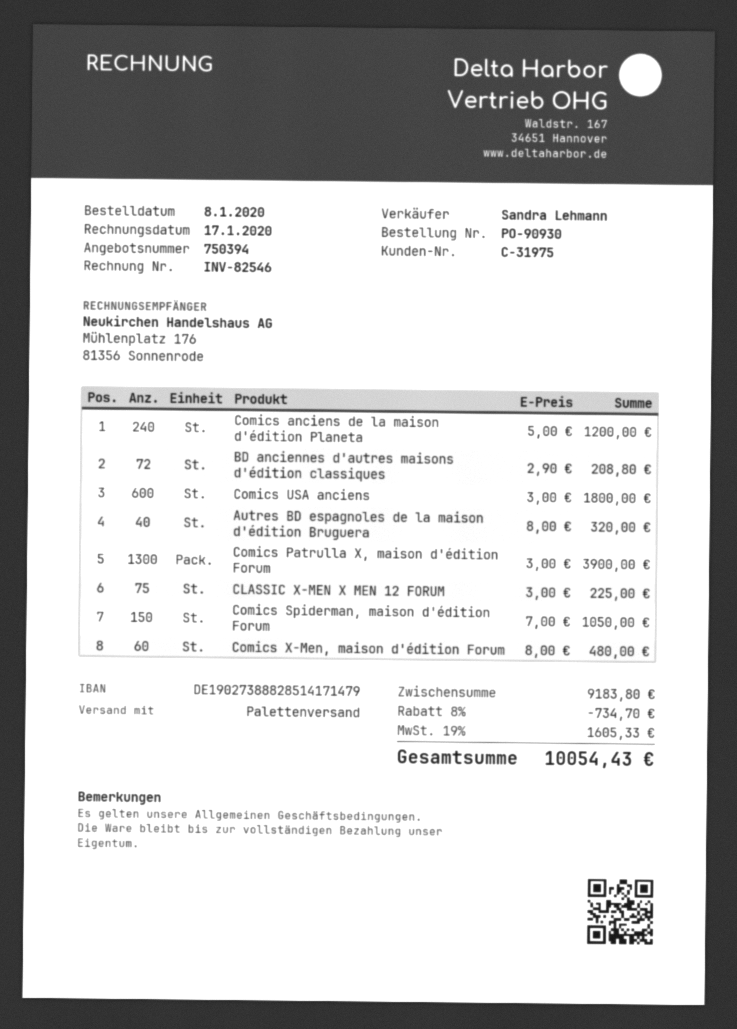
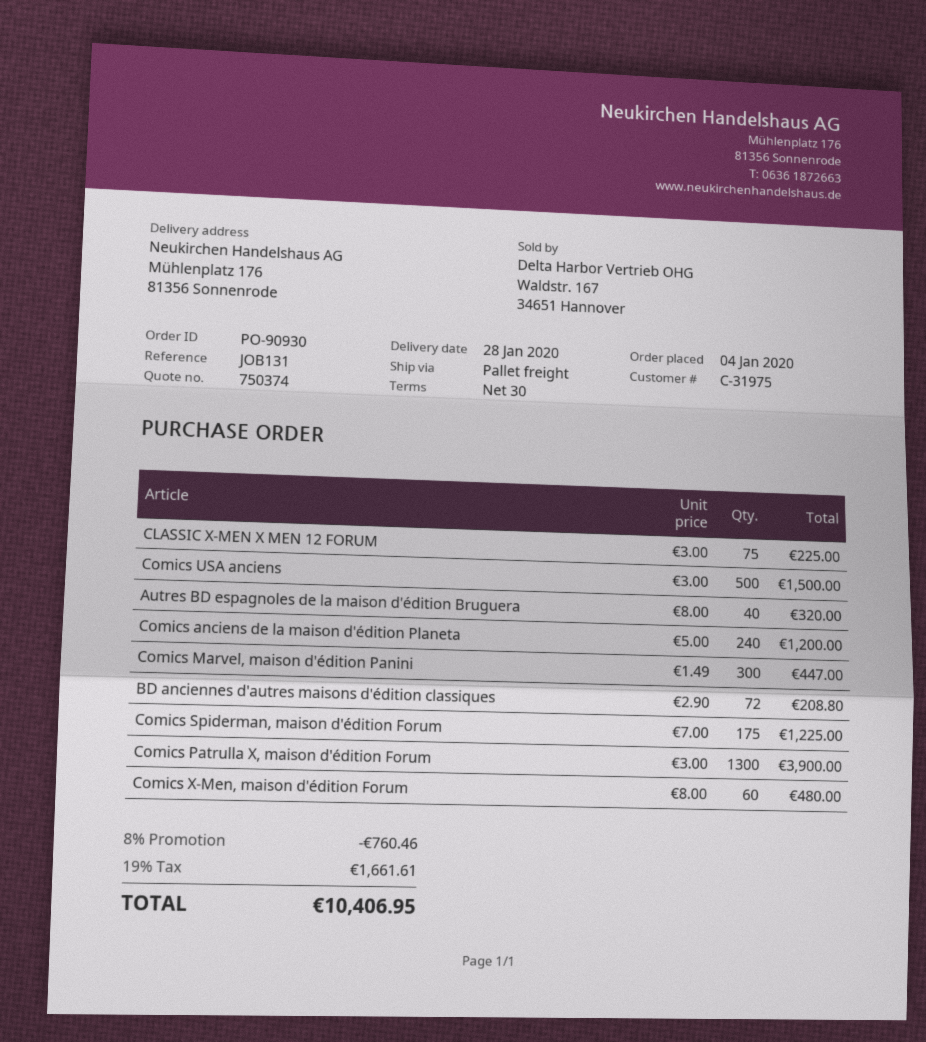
quote number: 750394 -> 750374
order date: 2020-01-08 -> 2020-01-04
Comics USA anciens: 600 x 3.00 = 1800.00 -> 500 x 3.00 = 1500.00
Comics Spiderman, maison d'édition Forum: 150 x 7.00 = 1050.00 -> 175 x 7.00 = 1225.00
Comics Marvel, maison d'édition Panini: none -> 300 x 1.49 = 447.00
discount: 8% = 734.70 -> 8% = 760.46
tax: 19% = 1605.33 -> 19% = 1661.61
total: 10054.43 -> 10406.95

